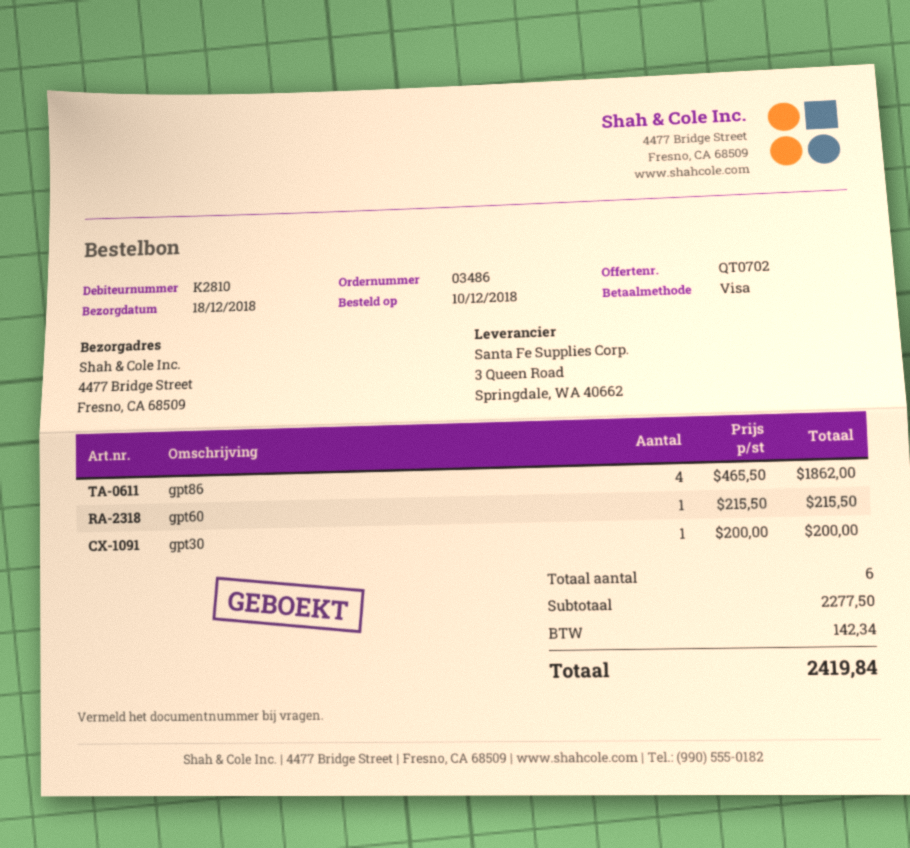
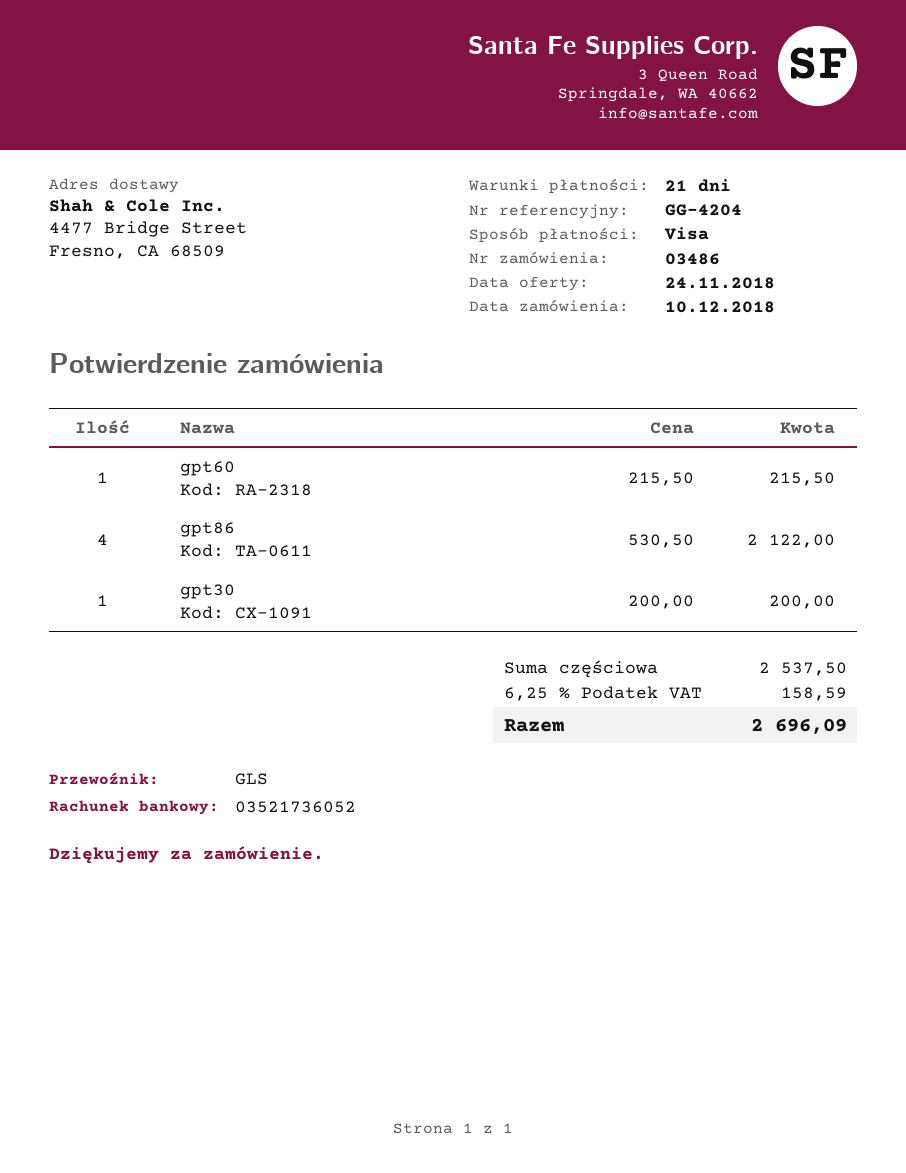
gpt86: 4 x 465.50 = 1862.00 -> 4 x 530.50 = 2122.00
subtotal: 2277.50 -> 2537.50
tax: 142.34 -> 158.59
total: 2419.84 -> 2696.09

